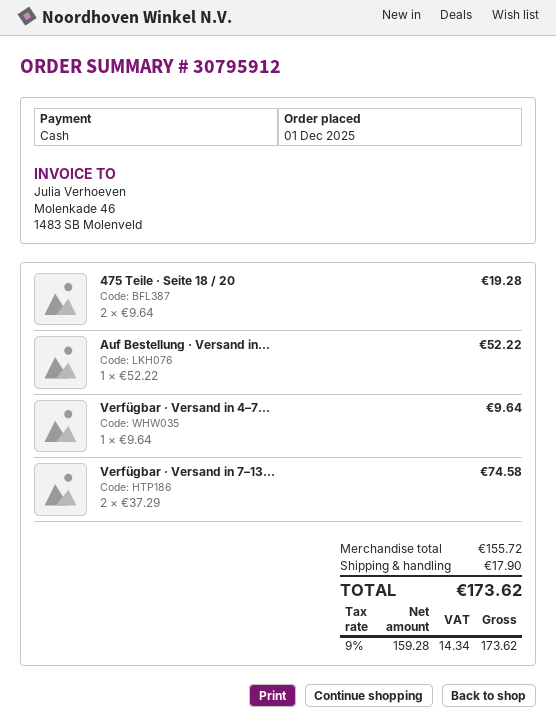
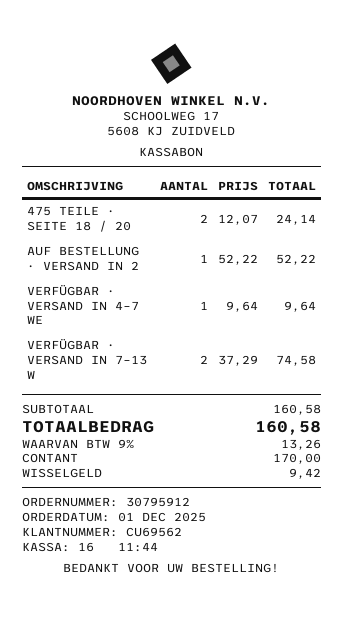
475 Teile · Seite 18 / 20: 2 x 9.64 = 19.28 -> 2 x 12.07 = 24.14
subtotal: 155.72 -> 160.58
shipping: 17.90 -> none
tax: 9% = 14.34 -> 9% = 13.26
total: 173.62 -> 160.58

